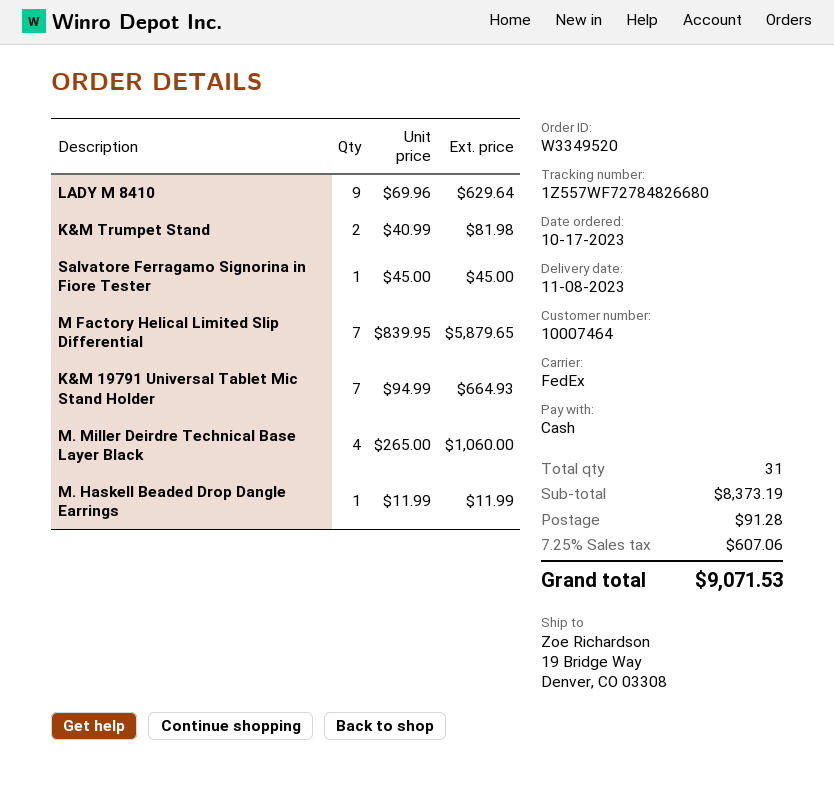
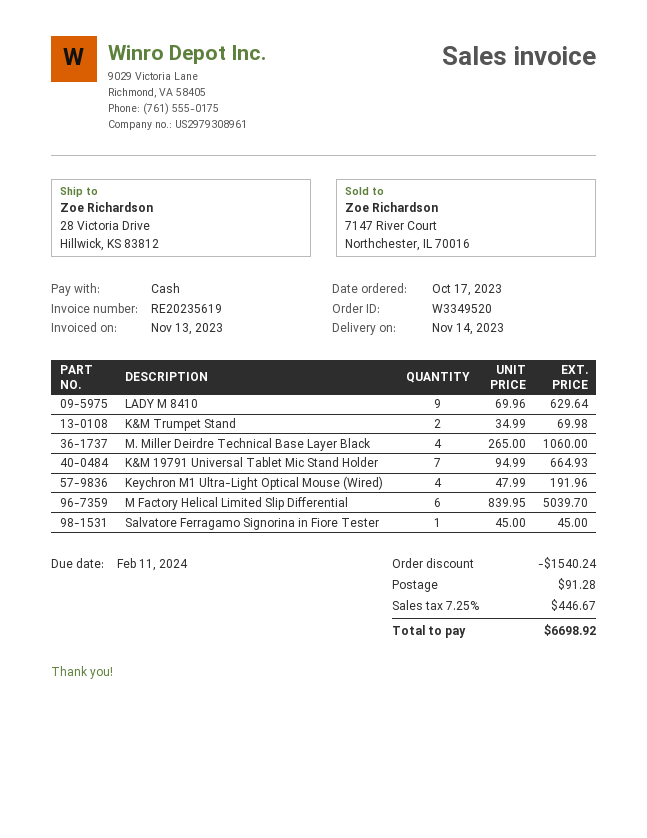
delivery date: 2023-11-08 -> 2023-11-14
ship to: 19 Bridge Way, Denver, CO 03308 -> 28 Victoria Drive, Hillwick, KS 83812
K&M Trumpet Stand: 2 x 40.99 = 81.98 -> 2 x 34.99 = 69.98
M Factory Helical Limited Slip Differential: 7 x 839.95 = 5879.65 -> 6 x 839.95 = 5039.70
M. Haskell Beaded Drop Dangle Earrings: 1 x 11.99 = 11.99 -> none
Keychron M1 Ultra-Light Optical Mouse (Wired): none -> 4 x 47.99 = 191.96
discount: none -> 1540.24
tax: 7.25% = 607.06 -> 7.25% = 446.67
total: 9071.53 -> 6698.92

